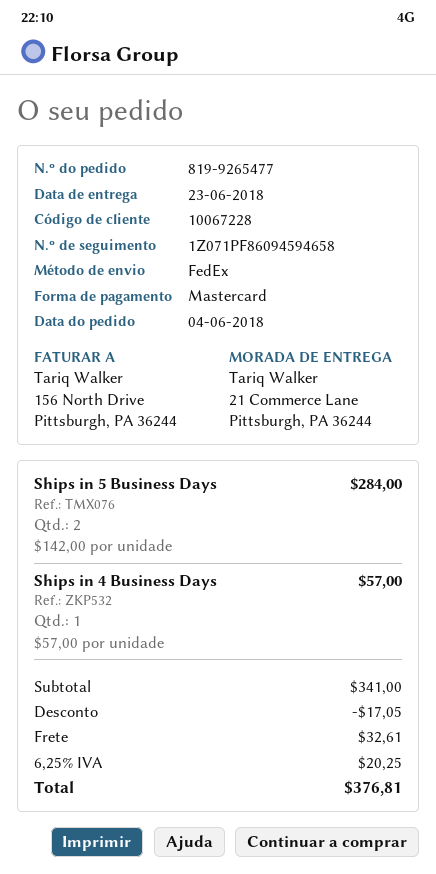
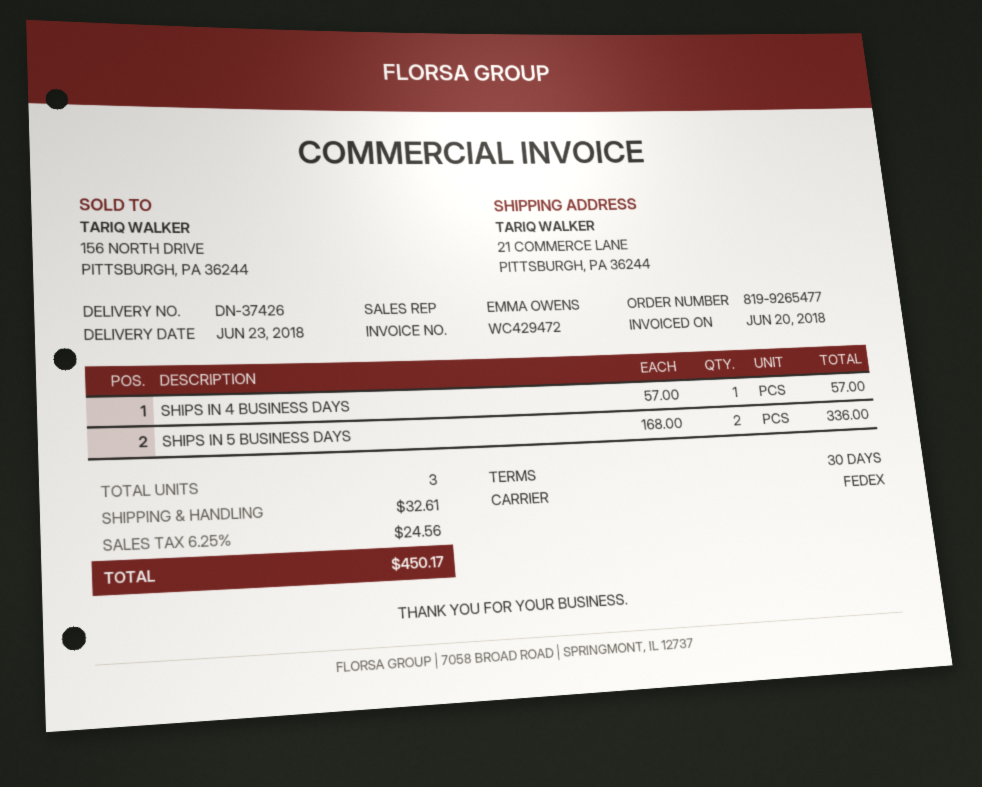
Ships in 5 Business Days: 2 x 142.00 = 284.00 -> 2 x 168.00 = 336.00
discount: 17.05 -> none
tax: 6.25% = 20.25 -> 6.25% = 24.56
total: 376.81 -> 450.17

